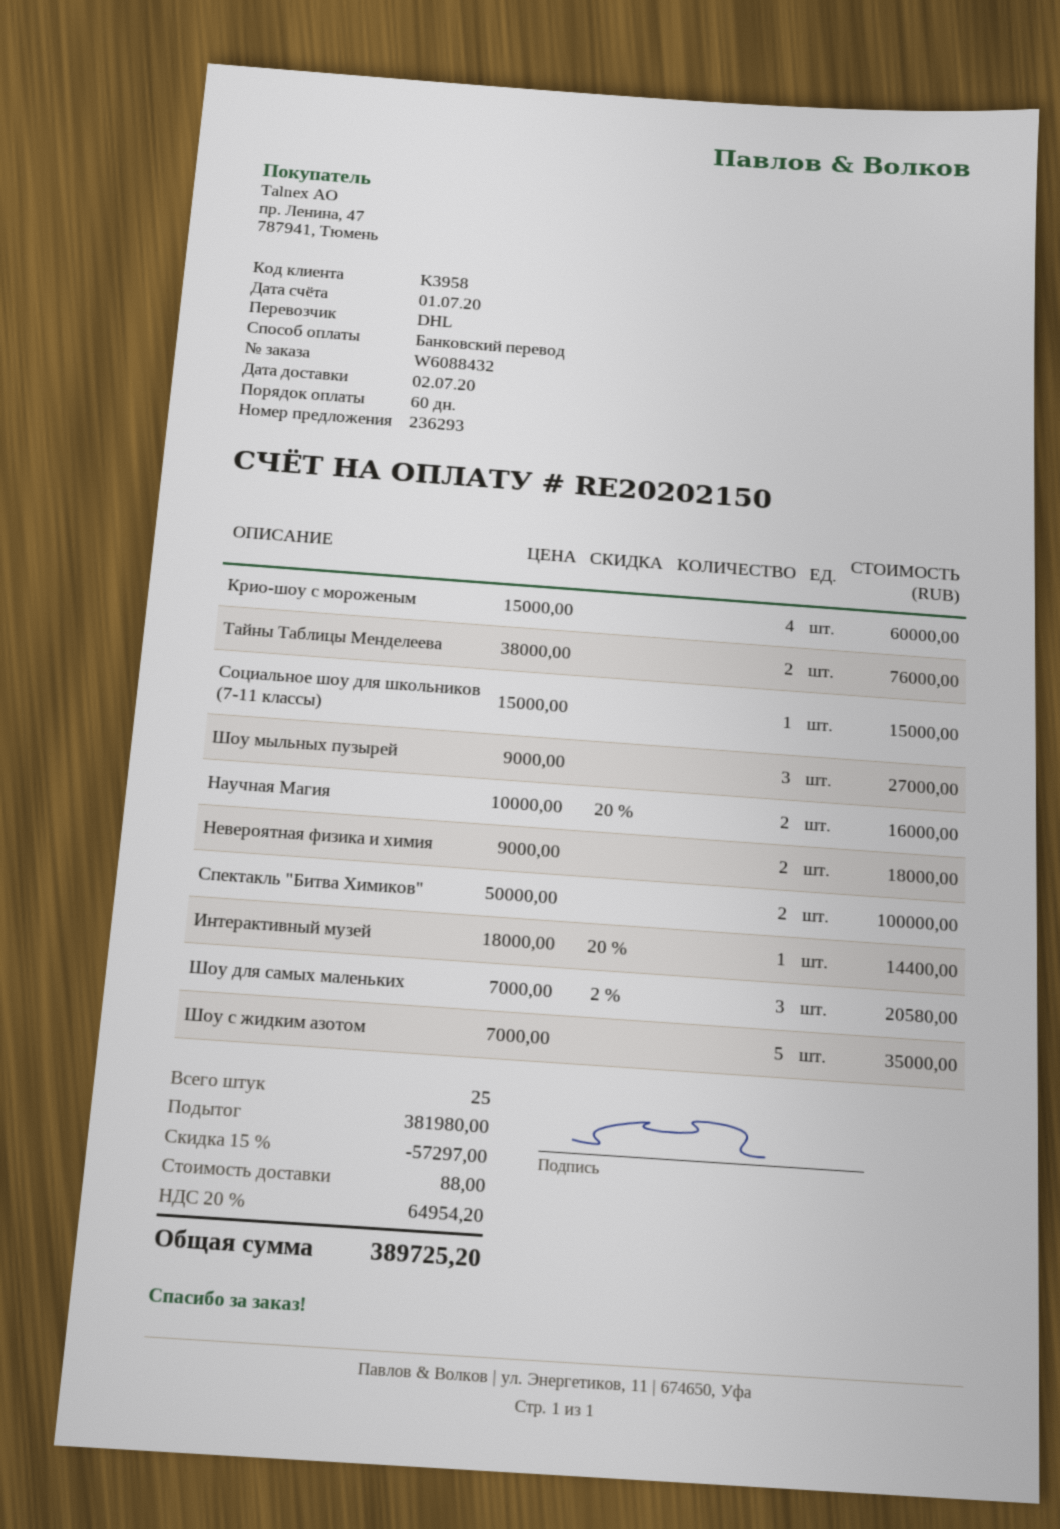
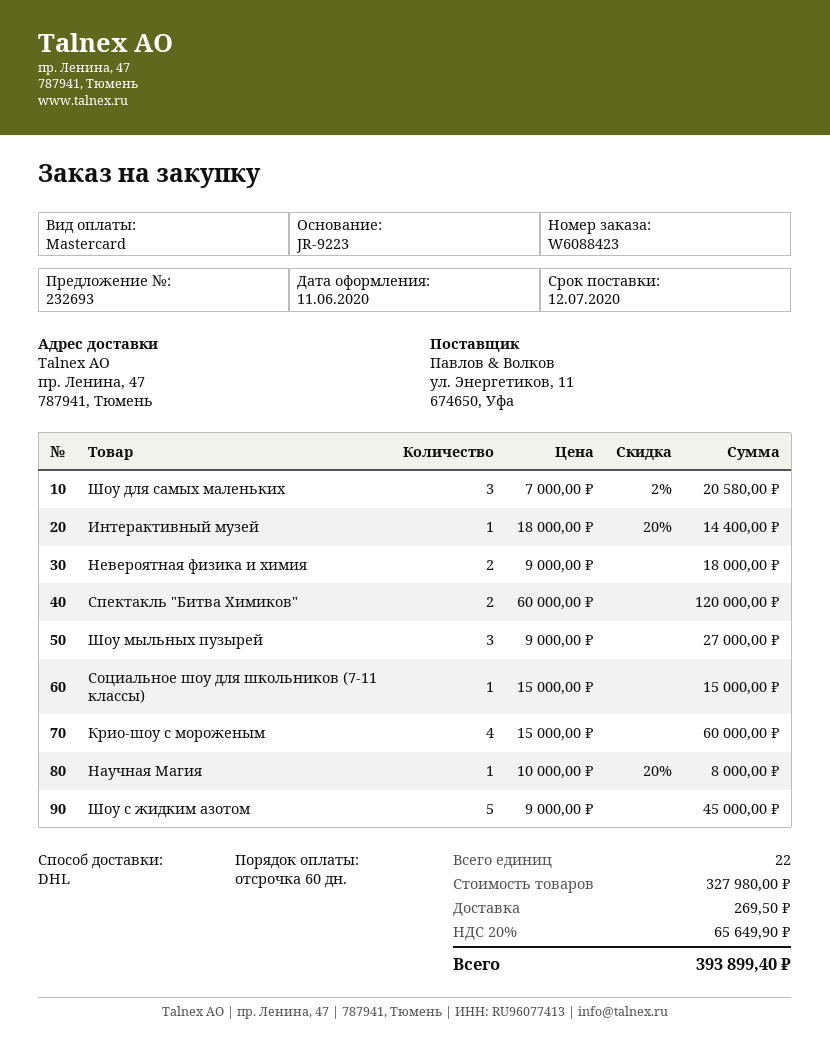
quote number: 236293 -> 232693
order number: W6088432 -> W6088423
delivery date: 2020-07-02 -> 2020-07-12
payment method: bank transfer -> Mastercard
Тайны Таблицы Менделеева: 2 x 38000.00 = 76000.00 -> none
Научная Магия: 2 x 10000.00 - 20% = 16000.00 -> 1 x 10000.00 - 20% = 8000.00
Спектакль "Битва Химиков": 2 x 50000.00 = 100000.00 -> 2 x 60000.00 = 120000.00
Шоу с жидким азотом: 5 x 7000.00 = 35000.00 -> 5 x 9000.00 = 45000.00
total quantity: 25 -> 22
subtotal: 381980.00 -> 327980.00
discount: 15% = 57297.00 -> none
shipping: 88.00 -> 269.50
tax: 20% = 64954.20 -> 20% = 65649.90
total: 389725.20 -> 393899.40

